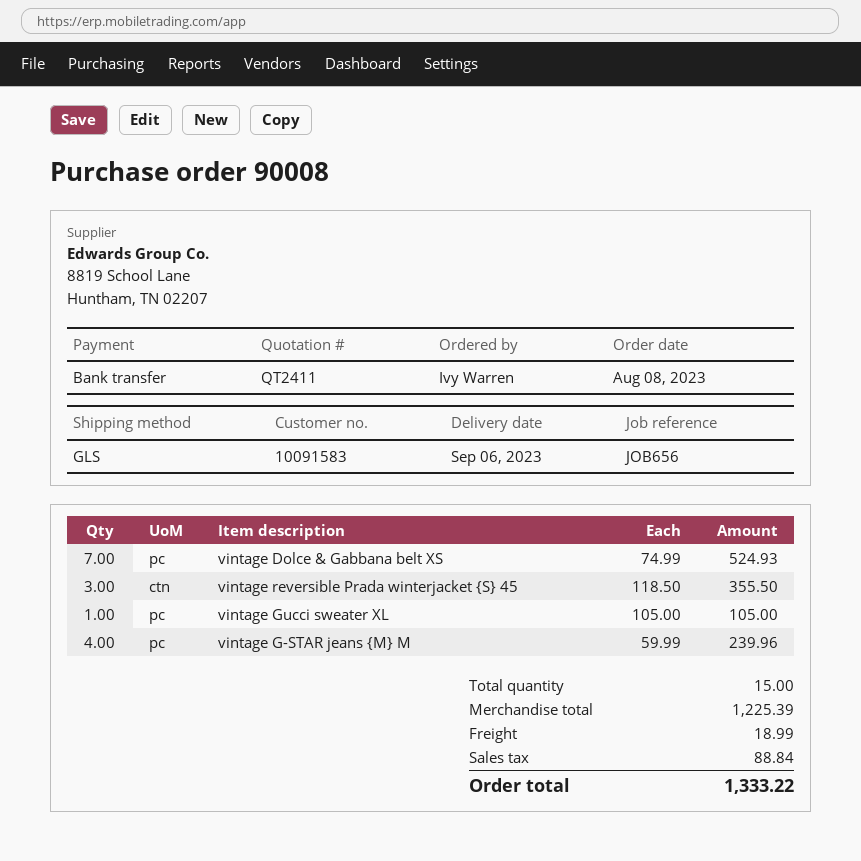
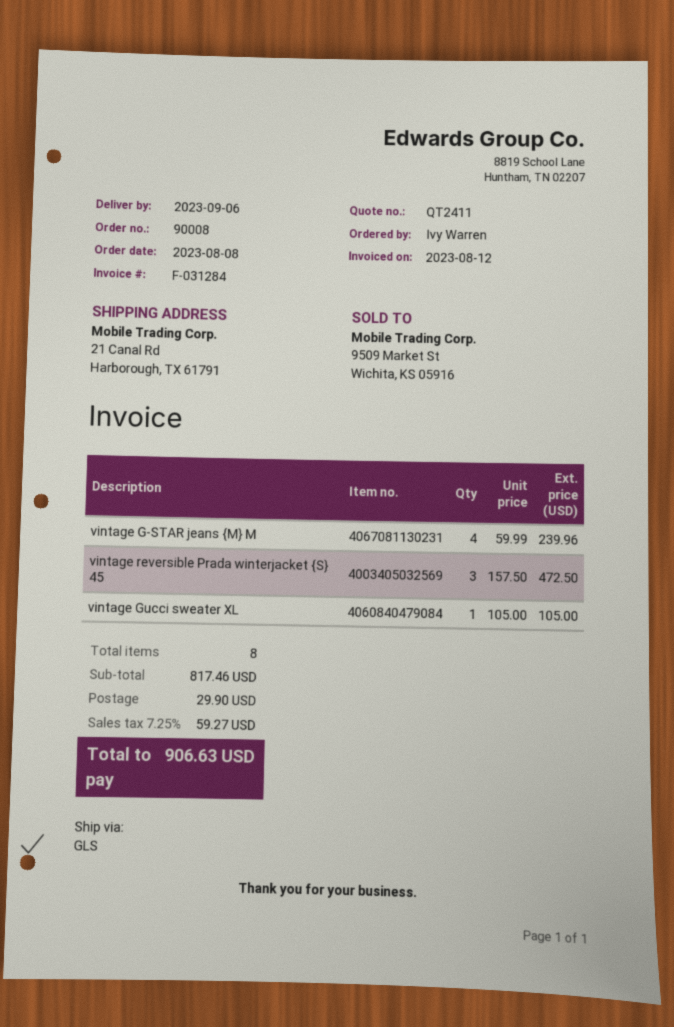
vintage Dolce & Gabbana belt XS: 7 x 74.99 = 524.93 -> none
vintage reversible Prada winterjacket {S} 45: 3 x 118.50 = 355.50 -> 3 x 157.50 = 472.50
total quantity: 15 -> 8
subtotal: 1225.39 -> 817.46
shipping: 18.99 -> 29.90
tax: 88.84 -> 59.27
total: 1333.22 -> 906.63

